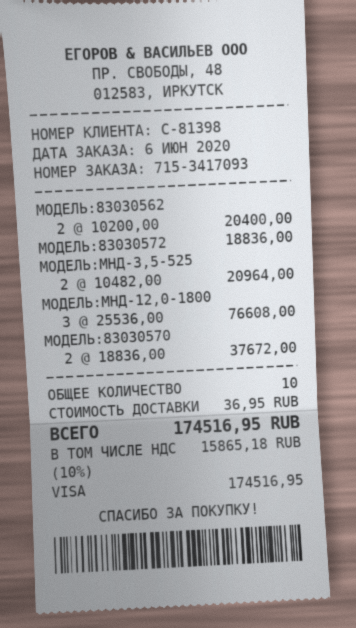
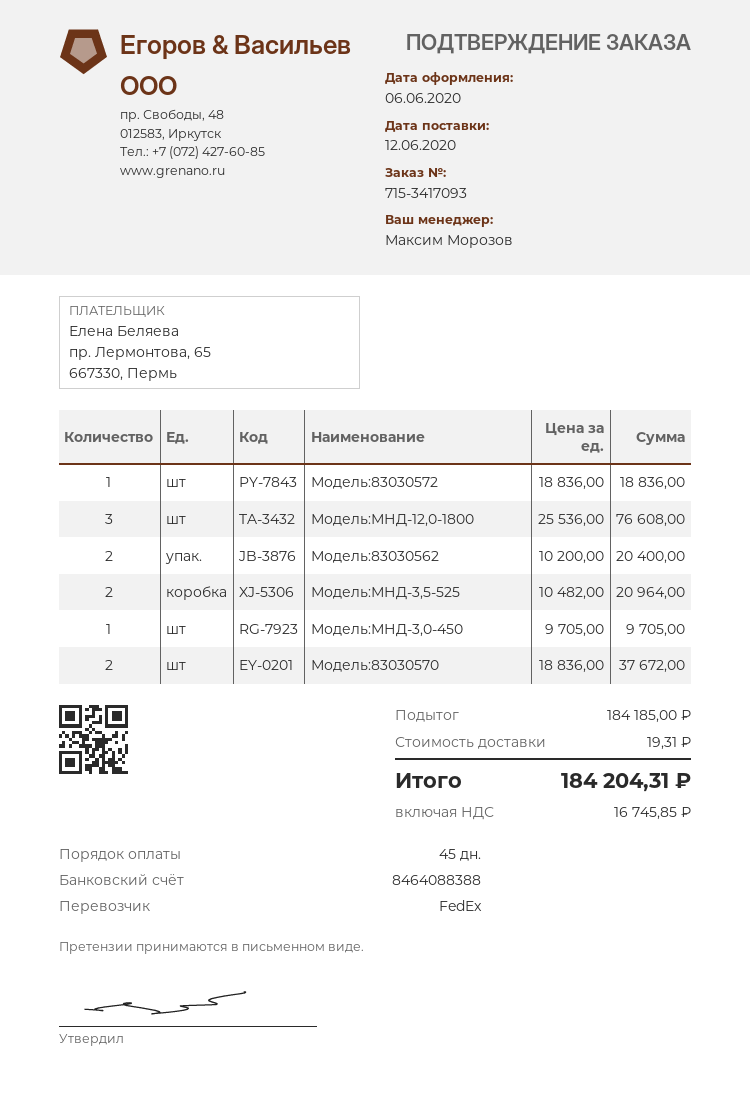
Модель:МНД-3,0-450: none -> 1 x 9705.00 = 9705.00
shipping: 36.95 -> 19.31
tax: 15865.18 -> 16745.85
total: 174516.95 -> 184204.31

